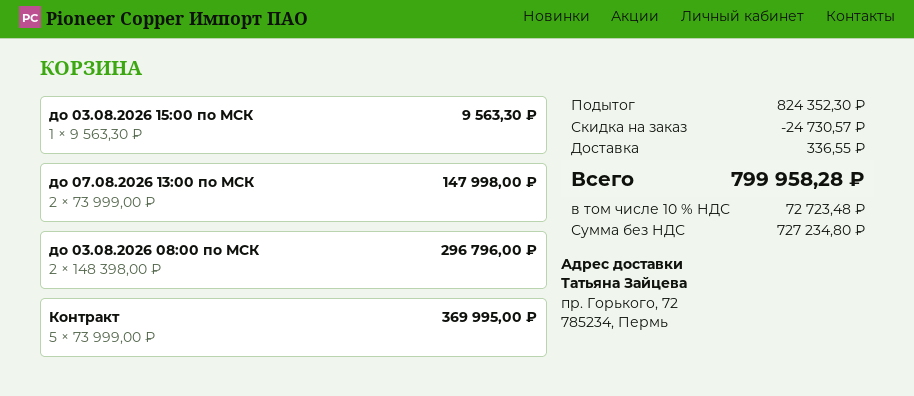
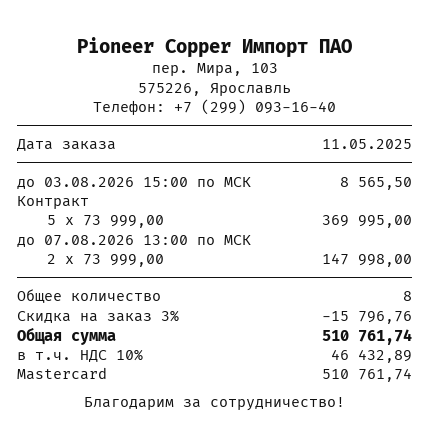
до 03.08.2026 15:00 по МСК: 1 x 9563.30 = 9563.30 -> 1 x 8565.50 = 8565.50
до 03.08.2026 08:00 по МСК: 2 x 148398.00 = 296796.00 -> none
discount: 24730.57 -> 15796.76
shipping: 336.55 -> none
tax: 10% = 72723.48 -> 10% = 46432.89
total: 799958.28 -> 510761.74

